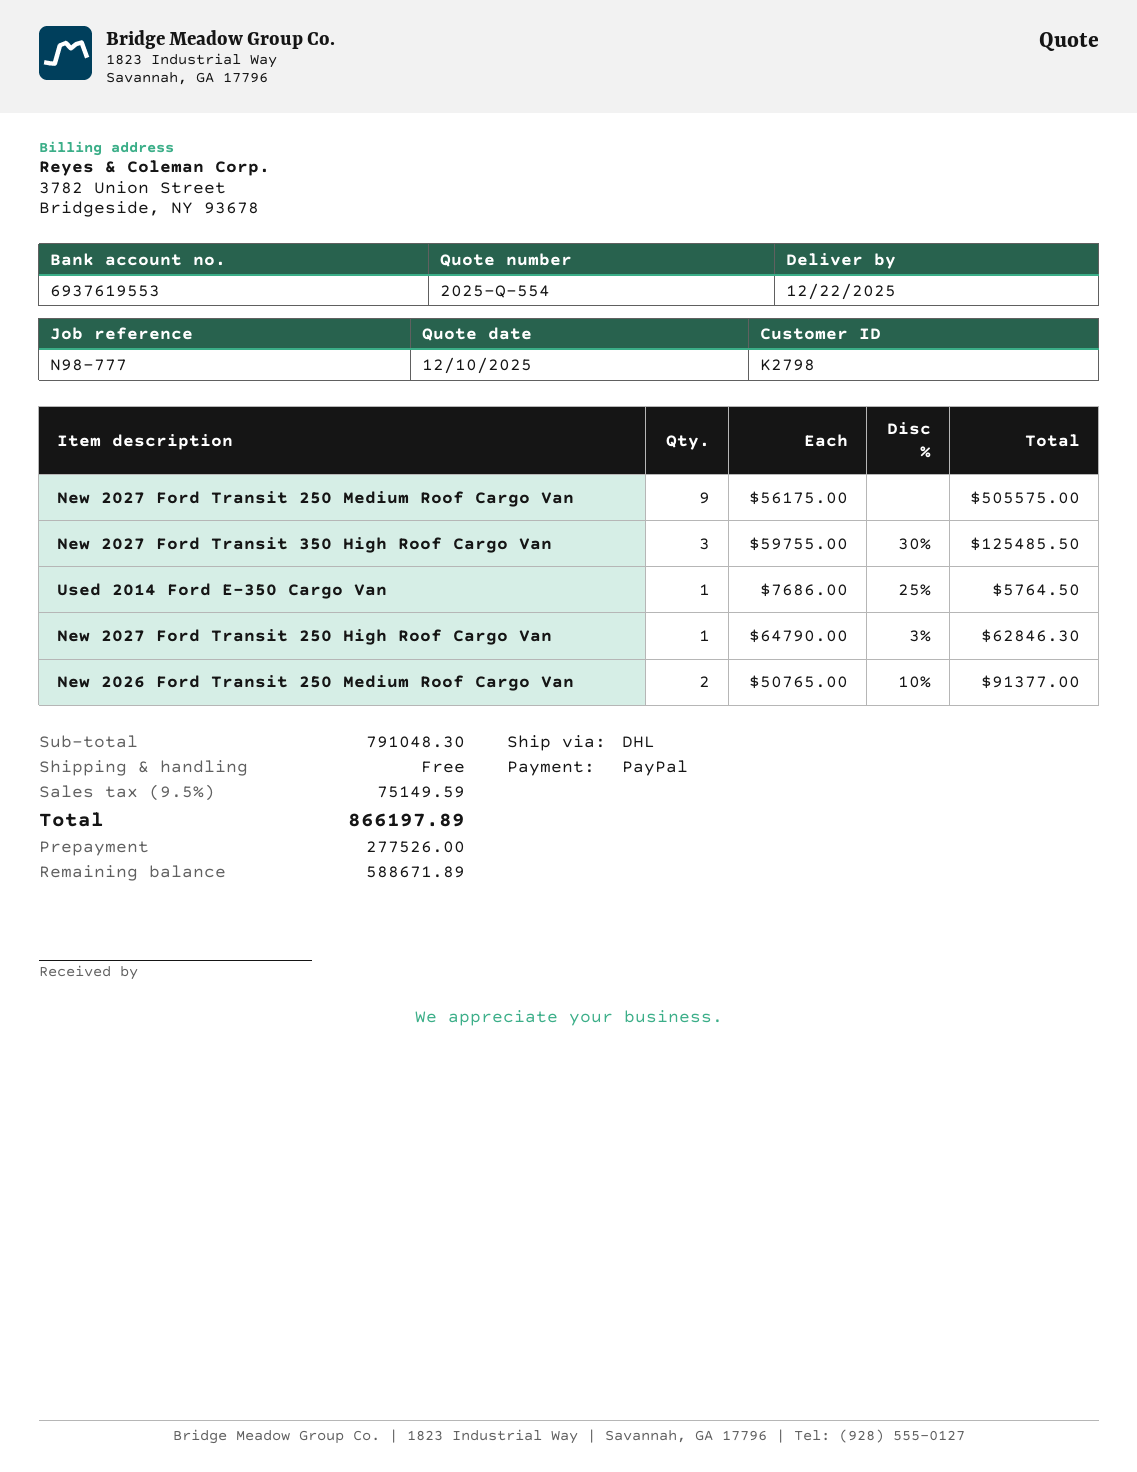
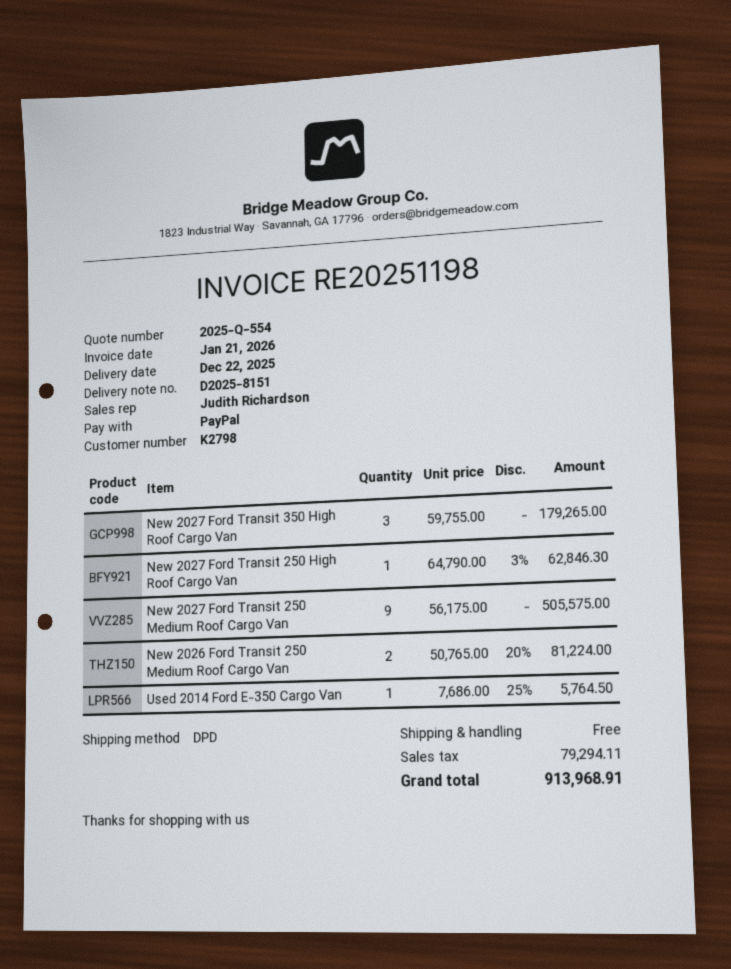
shipping method: DHL -> DPD
New 2027 Ford Transit 350 High Roof Cargo Van: 3 x 59755.00 - 30% = 125485.50 -> 3 x 59755.00 = 179265.00
New 2026 Ford Transit 250 Medium Roof Cargo Van: 2 x 50765.00 - 10% = 91377.00 -> 2 x 50765.00 - 20% = 81224.00
tax: 75149.59 -> 79294.11
total: 866197.89 -> 913968.91

